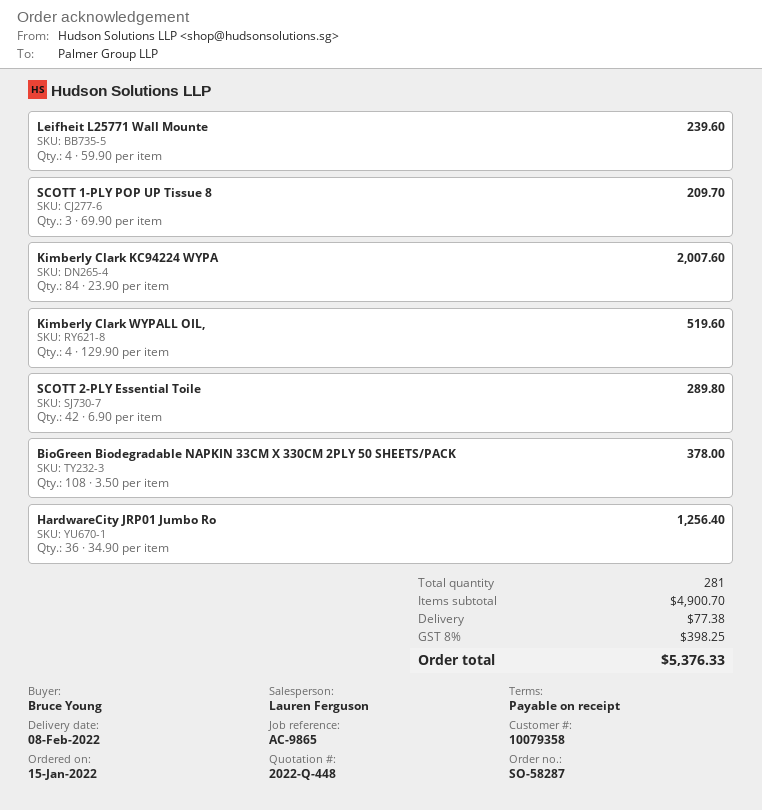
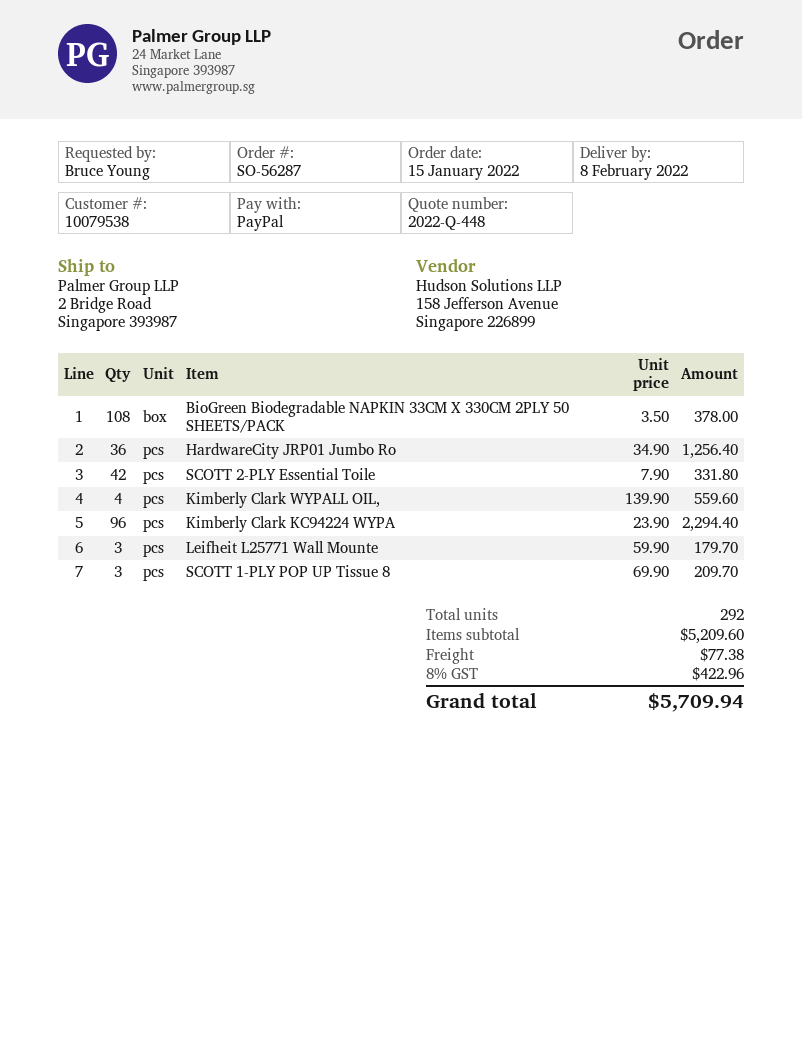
order number: SO-58287 -> SO-56287
customer number: 10079358 -> 10079538
Leifheit L25771 Wall Mounte: 4 x 59.90 = 239.60 -> 3 x 59.90 = 179.70
Kimberly Clark KC94224 WYPA: 84 x 23.90 = 2007.60 -> 96 x 23.90 = 2294.40
Kimberly Clark WYPALL OIL,: 4 x 129.90 = 519.60 -> 4 x 139.90 = 559.60
SCOTT 2-PLY Essential Toile: 42 x 6.90 = 289.80 -> 42 x 7.90 = 331.80
total quantity: 281 -> 292
subtotal: 4900.70 -> 5209.60
tax: 8% = 398.25 -> 8% = 422.96
total: 5376.33 -> 5709.94

